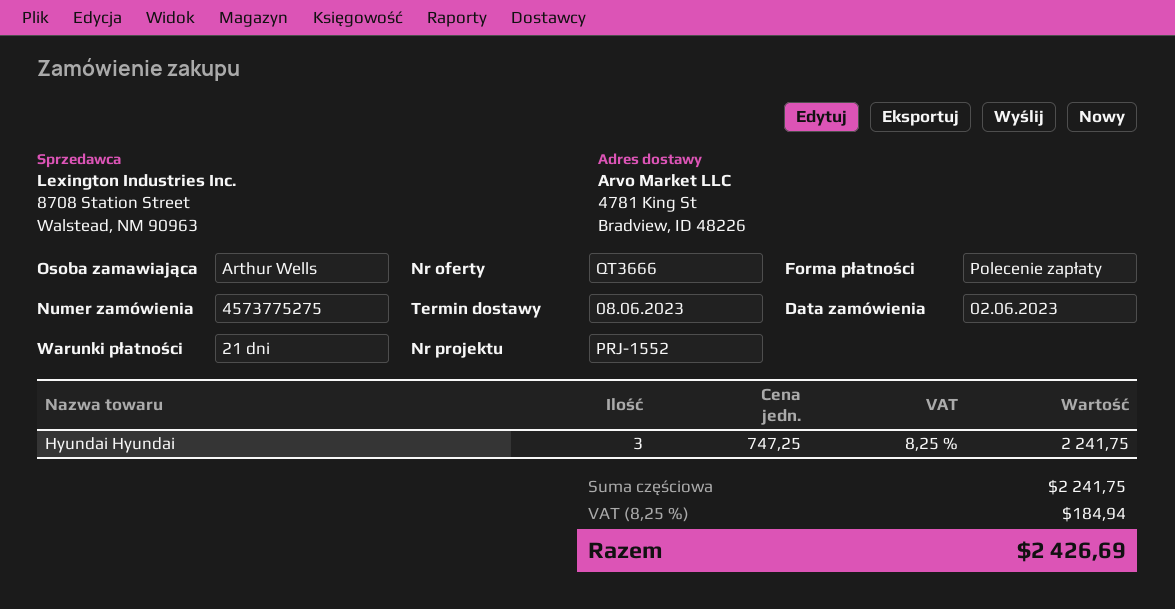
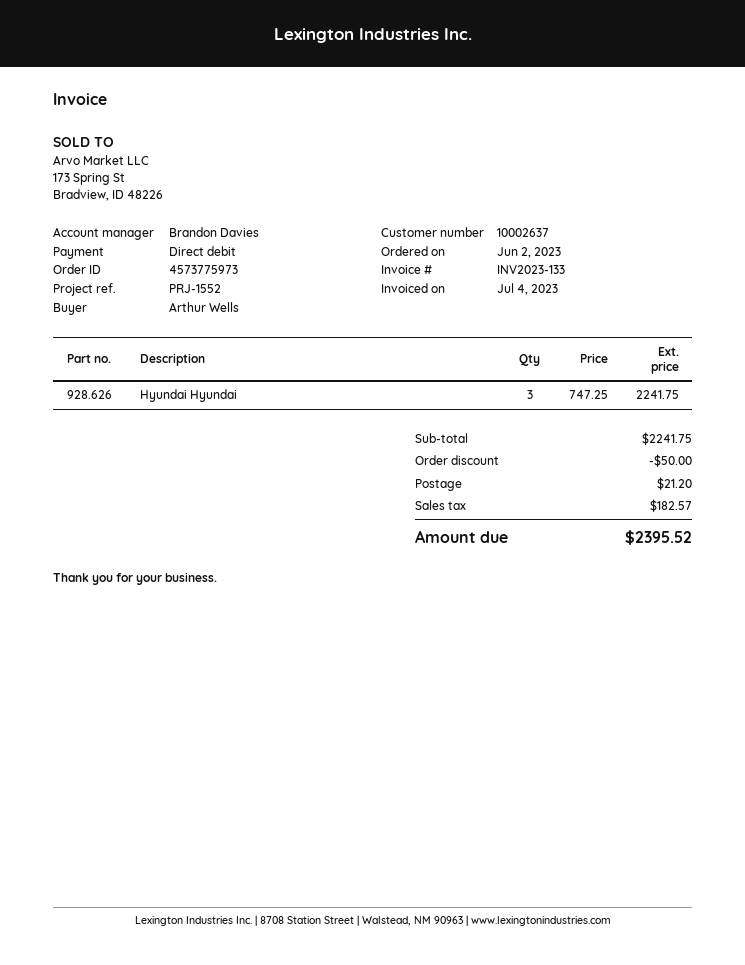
order number: 4573775275 -> 4573775973
discount: none -> 50.00
shipping: none -> 21.20
tax: 184.94 -> 182.57
total: 2426.69 -> 2395.52

